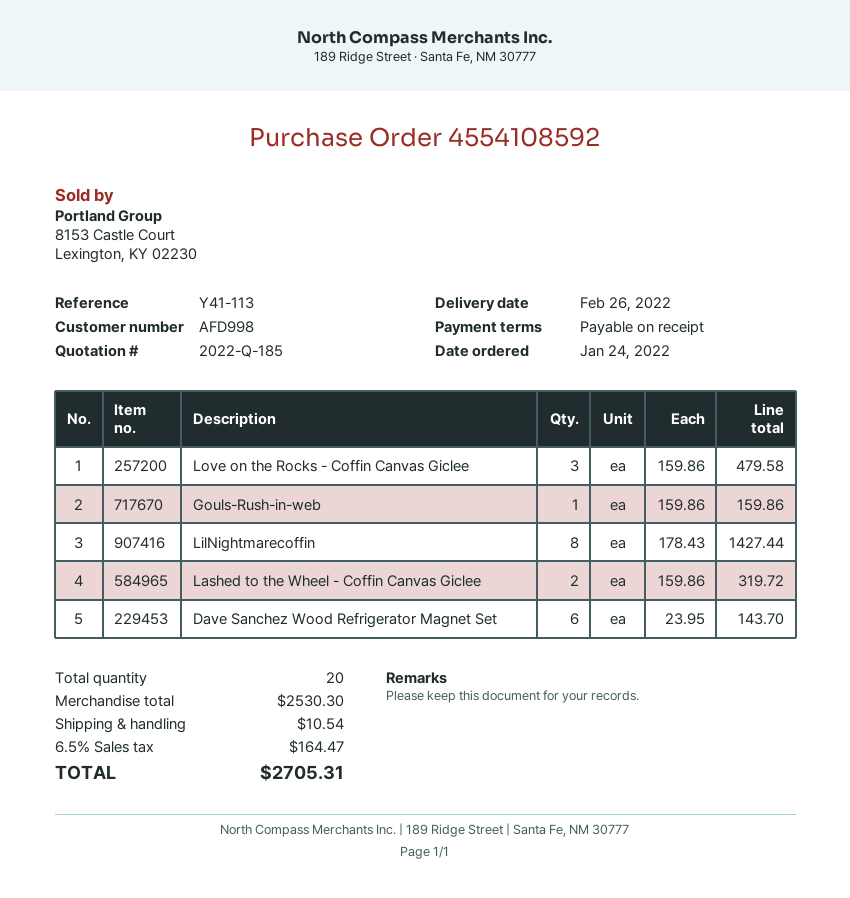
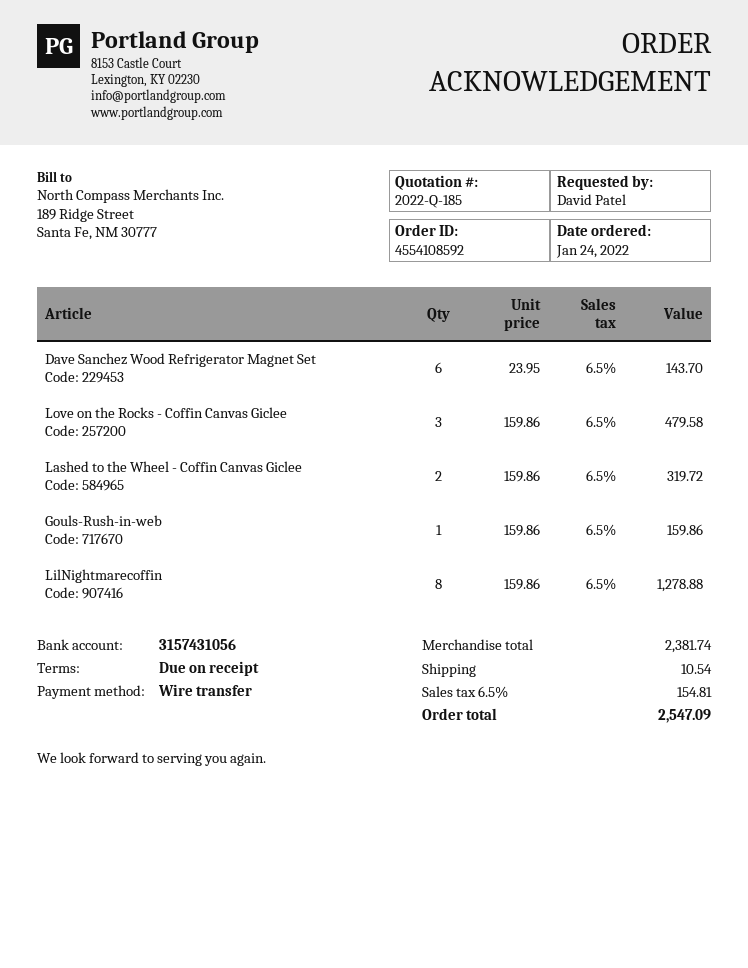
LilNightmarecoffin: 8 x 178.43 = 1427.44 -> 8 x 159.86 = 1278.88
subtotal: 2530.30 -> 2381.74
tax: 6.5% = 164.47 -> 6.5% = 154.81
total: 2705.31 -> 2547.09

